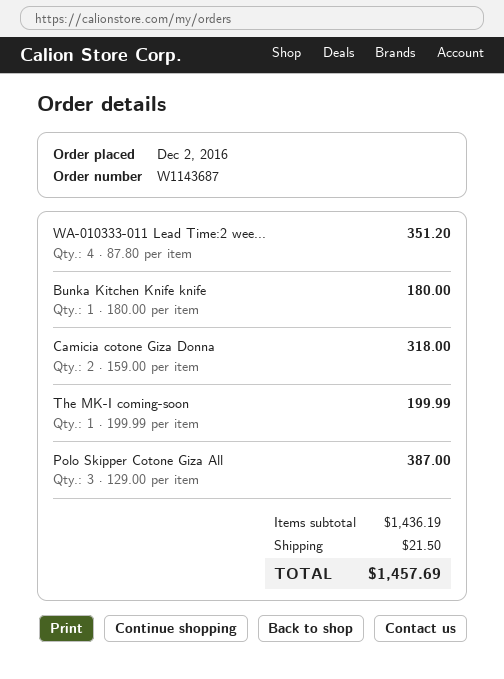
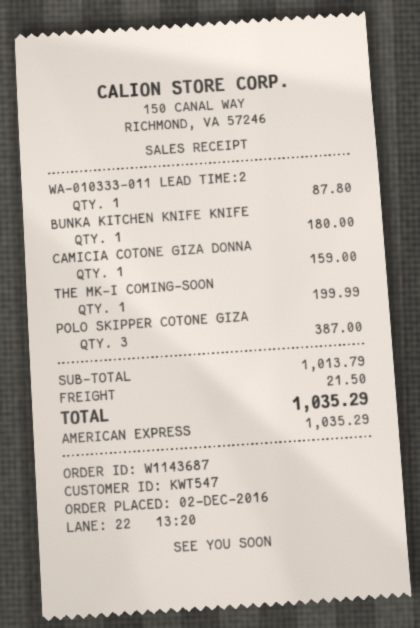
WA-010333-011 Lead Time:2 wee...: 4 for 351.20 -> 1 for 87.80
Camicia cotone Giza Donna: 2 for 318.00 -> 1 for 159.00
subtotal: 1436.19 -> 1013.79
total: 1457.69 -> 1035.29

